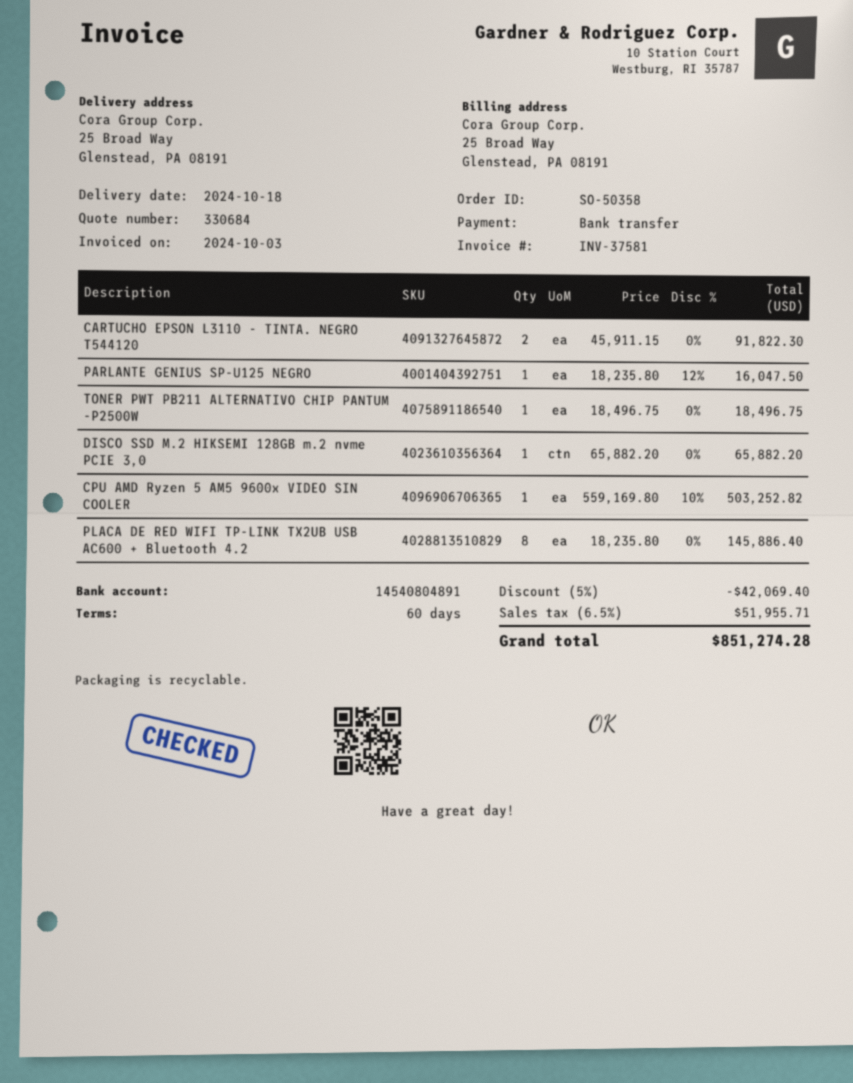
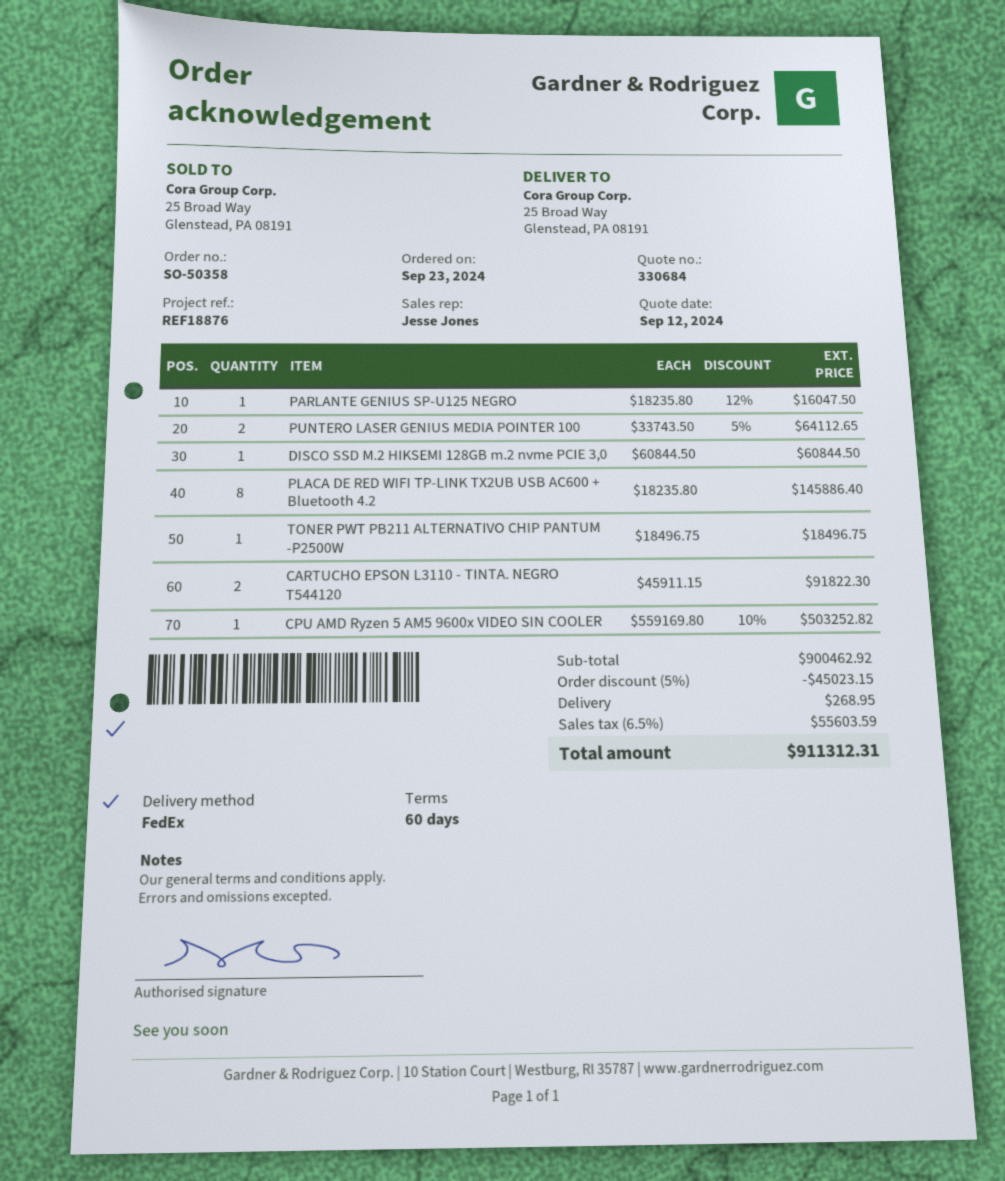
DISCO SSD M.2 HIKSEMI 128GB m.2 nvme PCIE 3,0: 1 x 65882.20 = 65882.20 -> 1 x 60844.50 = 60844.50
PUNTERO LASER GENIUS MEDIA POINTER 100: none -> 2 x 33743.50 - 5% = 64112.65
discount: 5% = 42069.40 -> 5% = 45023.15
shipping: none -> 268.95
tax: 6.5% = 51955.71 -> 6.5% = 55603.59
total: 851274.28 -> 911312.31

